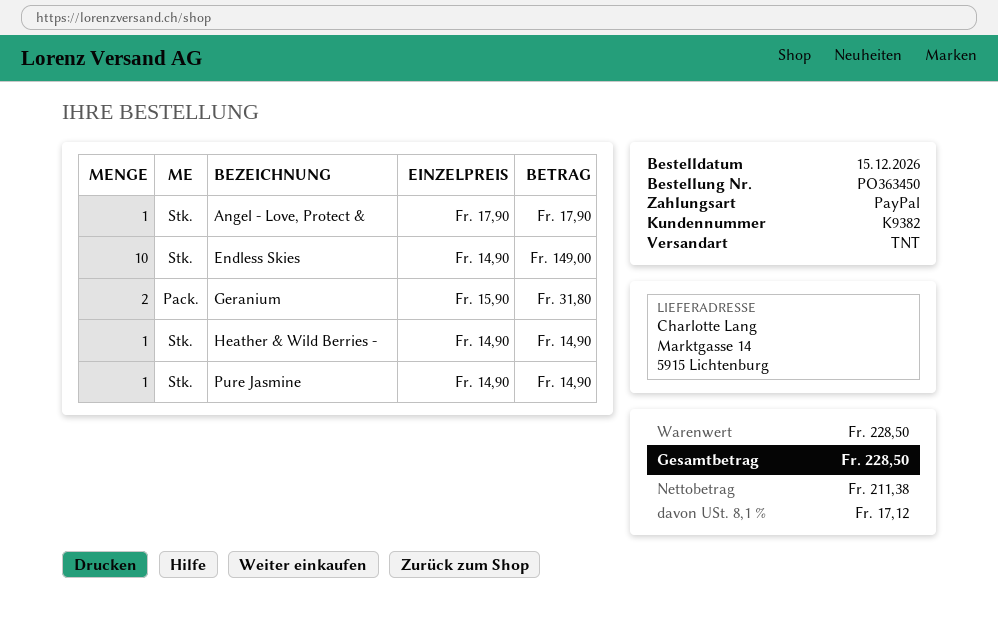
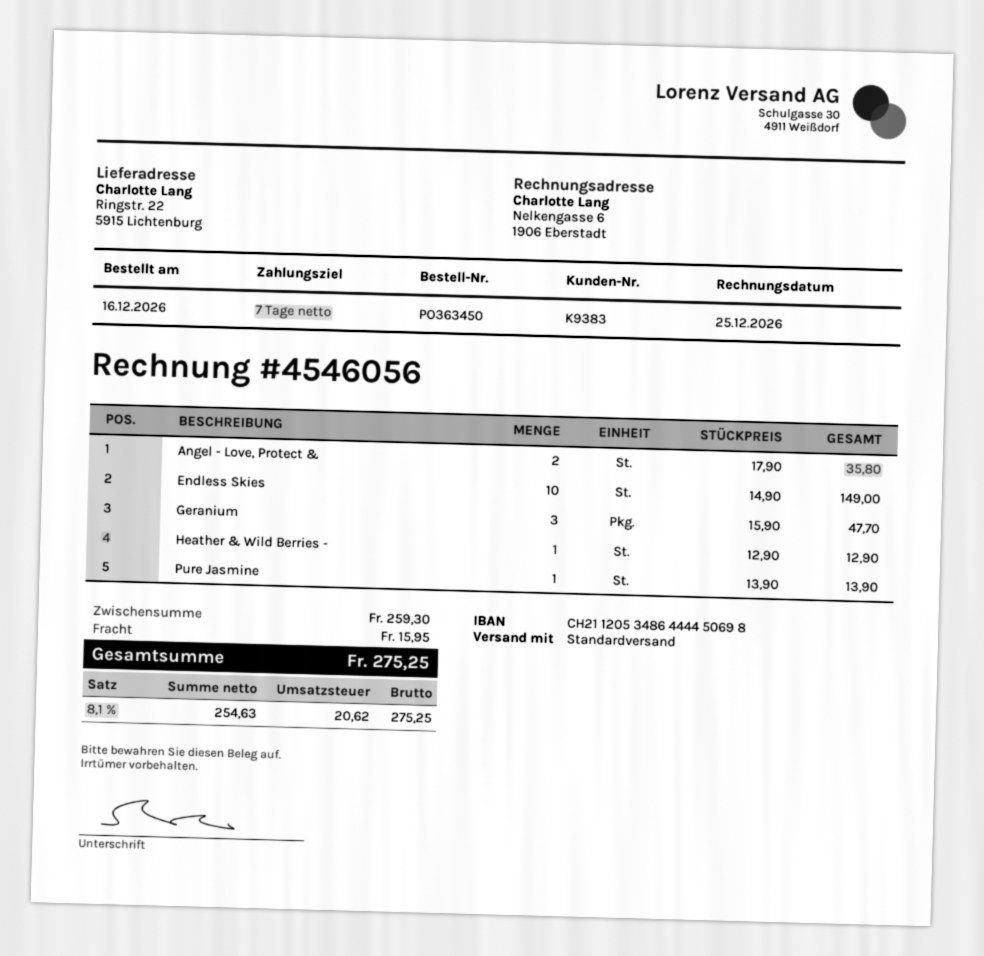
order date: 2026-12-15 -> 2026-12-16
customer number: K9382 -> K9383
shipping method: TNT -> standard
ship to: Marktgasse 14, 5915 Lichtenburg -> Ringstr. 22, 5915 Lichtenburg
Angel - Love, Protect &: 1 x 17.90 = 17.90 -> 2 x 17.90 = 35.80
Geranium: 2 x 15.90 = 31.80 -> 3 x 15.90 = 47.70
Heather & Wild Berries -: 1 x 14.90 = 14.90 -> 1 x 12.90 = 12.90
Pure Jasmine: 1 x 14.90 = 14.90 -> 1 x 13.90 = 13.90
subtotal: 228.50 -> 259.30
shipping: none -> 15.95
net: 211.38 -> 254.63
tax: 8.1% = 17.12 -> 8.1% = 20.62
total: 228.50 -> 275.25

